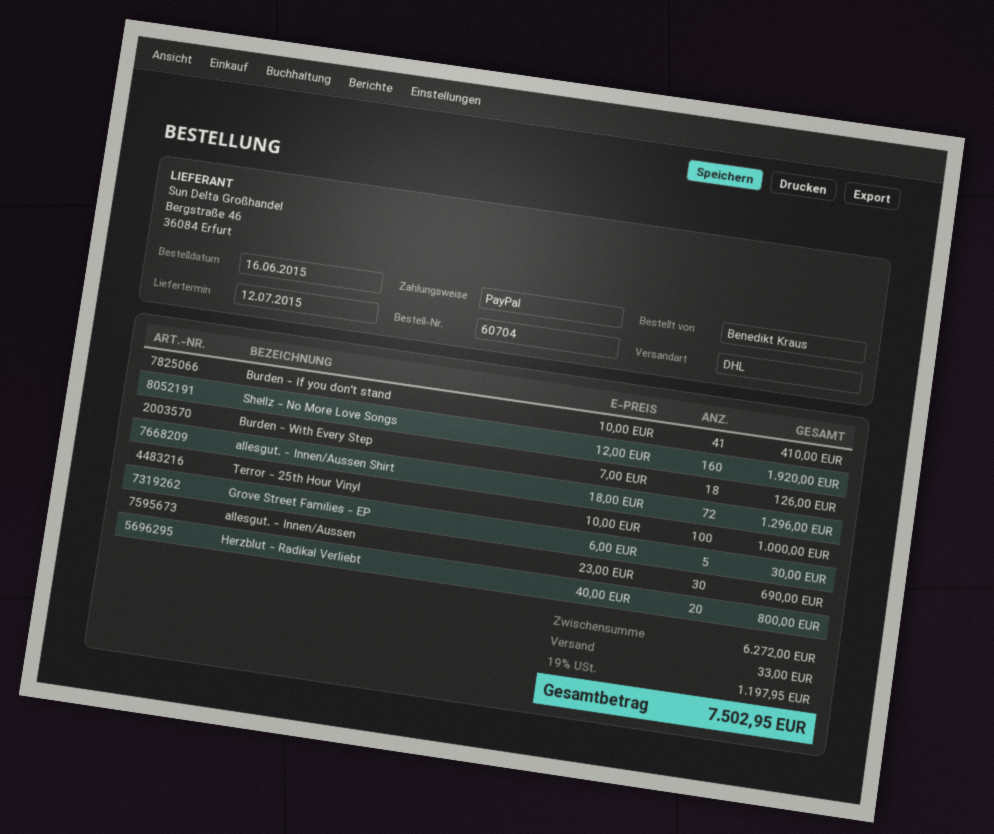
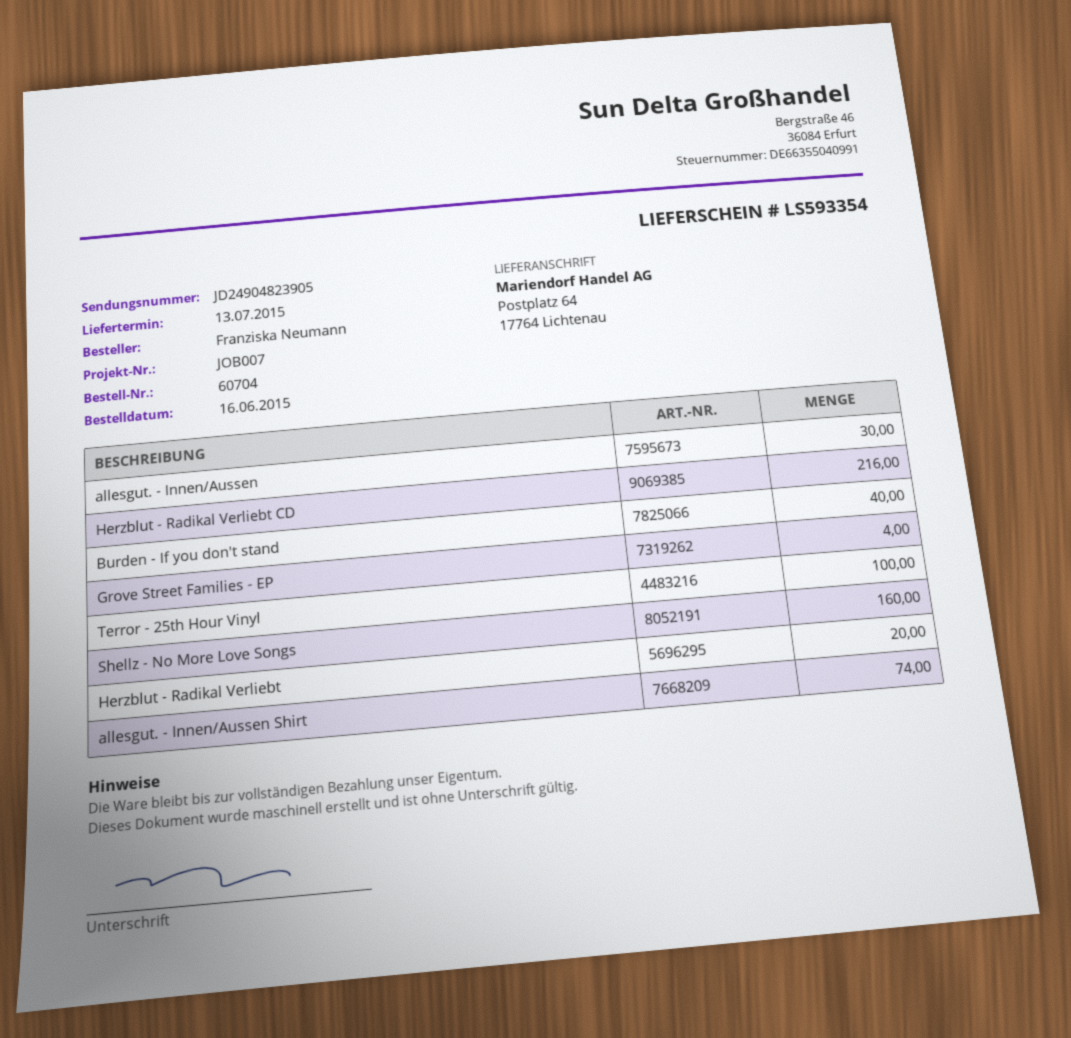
delivery date: 2015-07-12 -> 2015-07-13
ordered by: Benedikt Kraus -> Franziska Neumann
Burden - If you don't stand: 41 -> 40
Burden - With Every Step: 18 -> none
allesgut. - Innen/Aussen Shirt: 72 -> 74
Grove Street Families - EP: 5 -> 4
Herzblut - Radikal Verliebt CD: none -> 216

